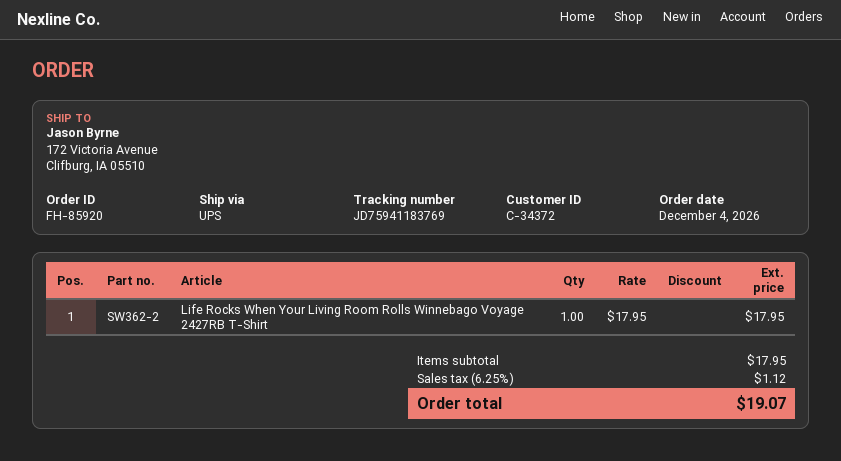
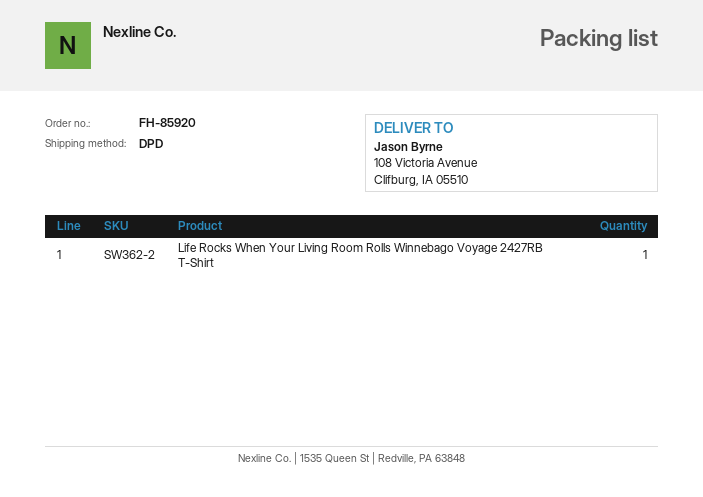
shipping method: UPS -> DPD
ship to: 172 Victoria Avenue, Clifburg, IA 05510 -> 108 Victoria Avenue, Clifburg, IA 05510

